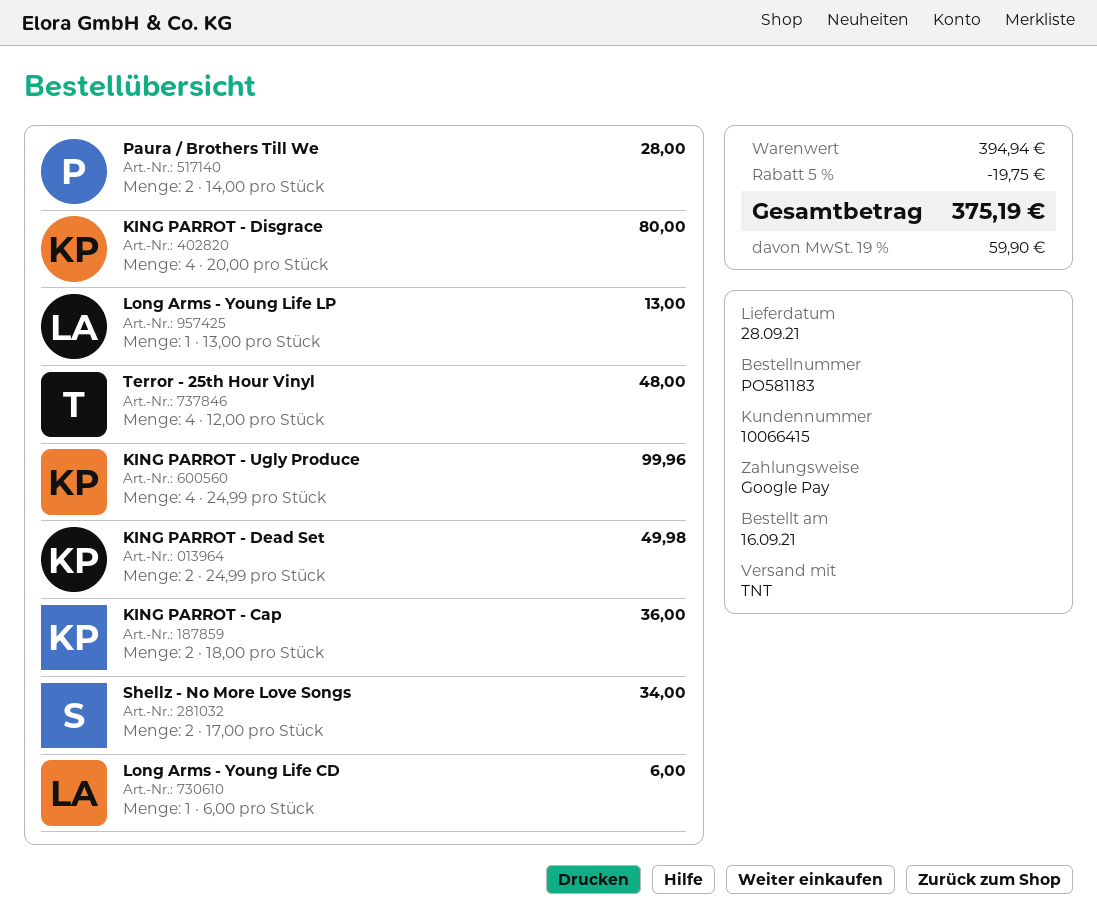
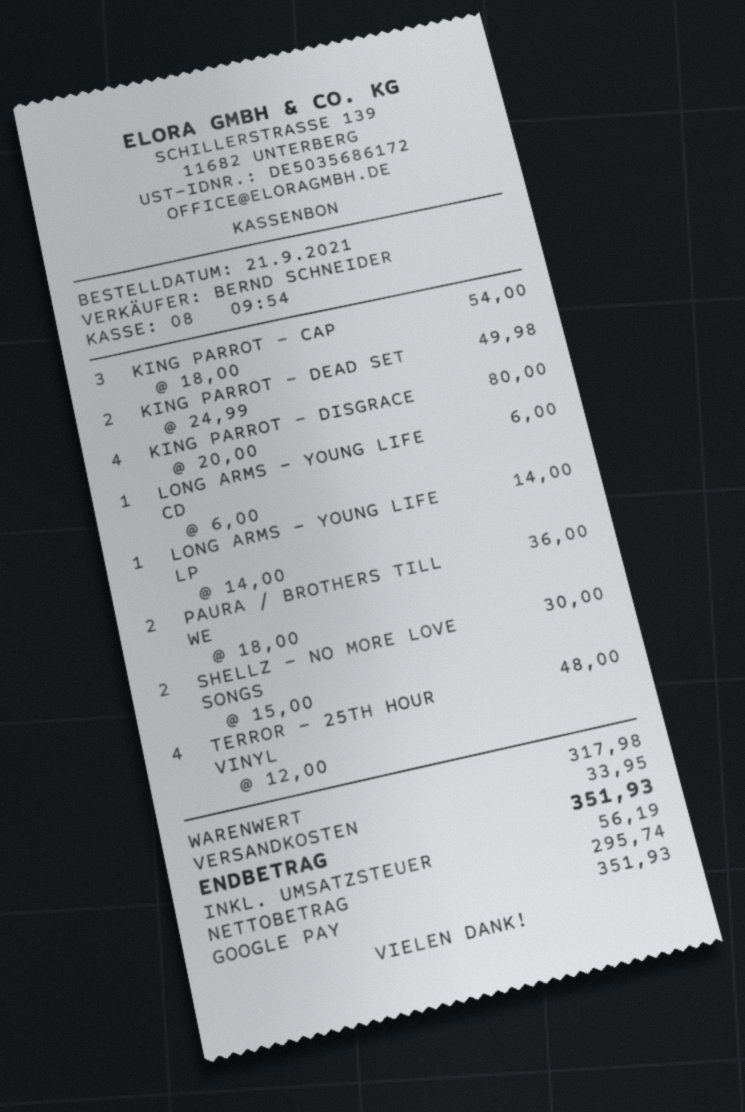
order date: 2021-09-16 -> 2021-09-21
Paura / Brothers Till We: 2 x 14.00 = 28.00 -> 2 x 18.00 = 36.00
Long Arms - Young Life LP: 1 x 13.00 = 13.00 -> 1 x 14.00 = 14.00
KING PARROT - Ugly Produce: 4 x 24.99 = 99.96 -> none
KING PARROT - Cap: 2 x 18.00 = 36.00 -> 3 x 18.00 = 54.00
Shellz - No More Love Songs: 2 x 17.00 = 34.00 -> 2 x 15.00 = 30.00
subtotal: 394.94 -> 317.98
discount: 5% = 19.75 -> none
shipping: none -> 33.95
tax: 59.90 -> 56.19
total: 375.19 -> 351.93

